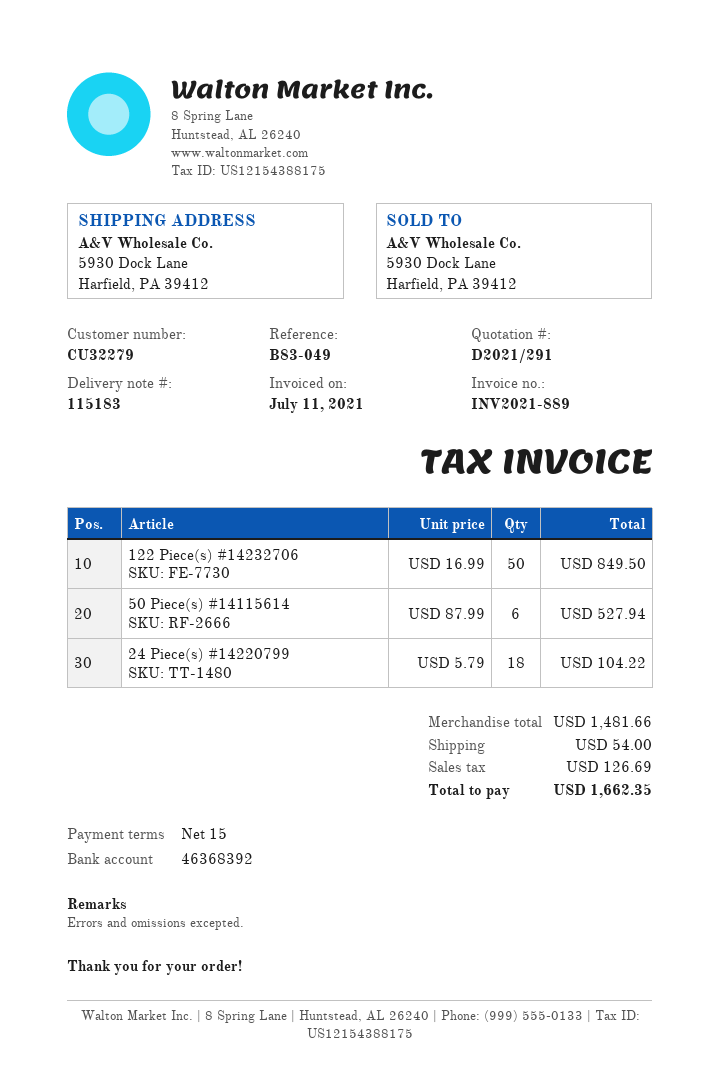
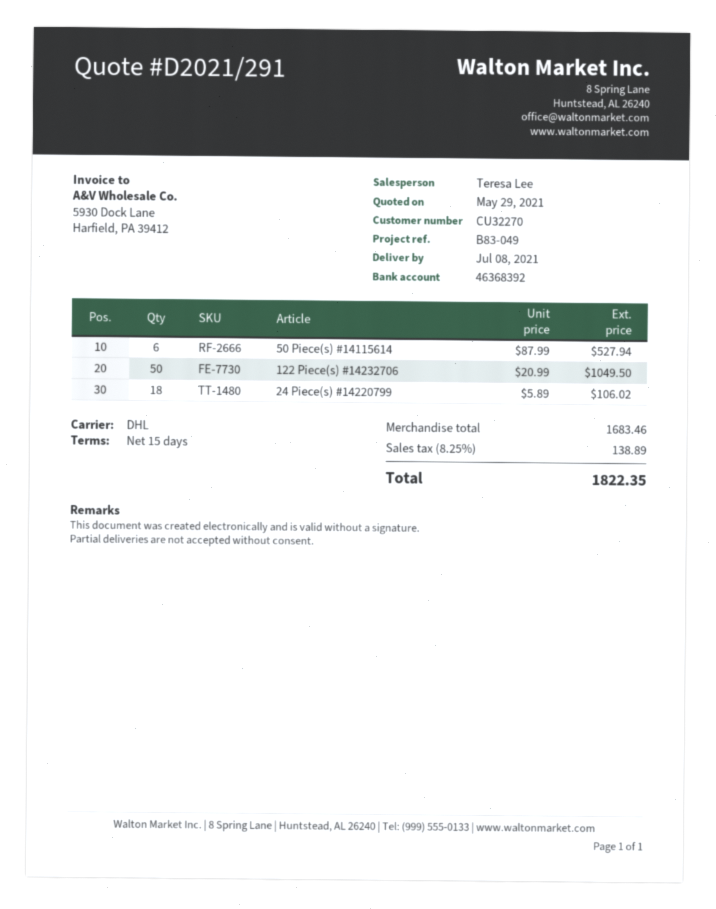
customer number: CU32279 -> CU32270
122 Piece(s) #14232706: 50 x 16.99 = 849.50 -> 50 x 20.99 = 1049.50
24 Piece(s) #14220799: 18 x 5.79 = 104.22 -> 18 x 5.89 = 106.02
subtotal: 1481.66 -> 1683.46
shipping: 54.00 -> none
tax: 126.69 -> 138.89
total: 1662.35 -> 1822.35

